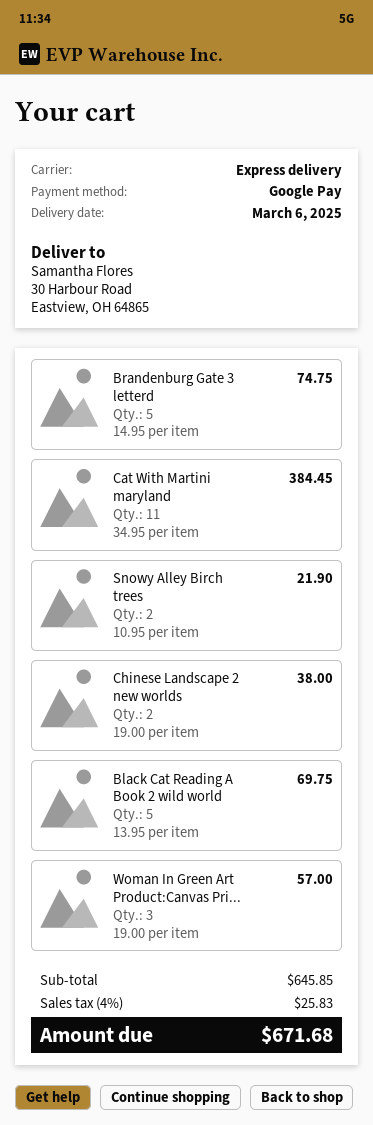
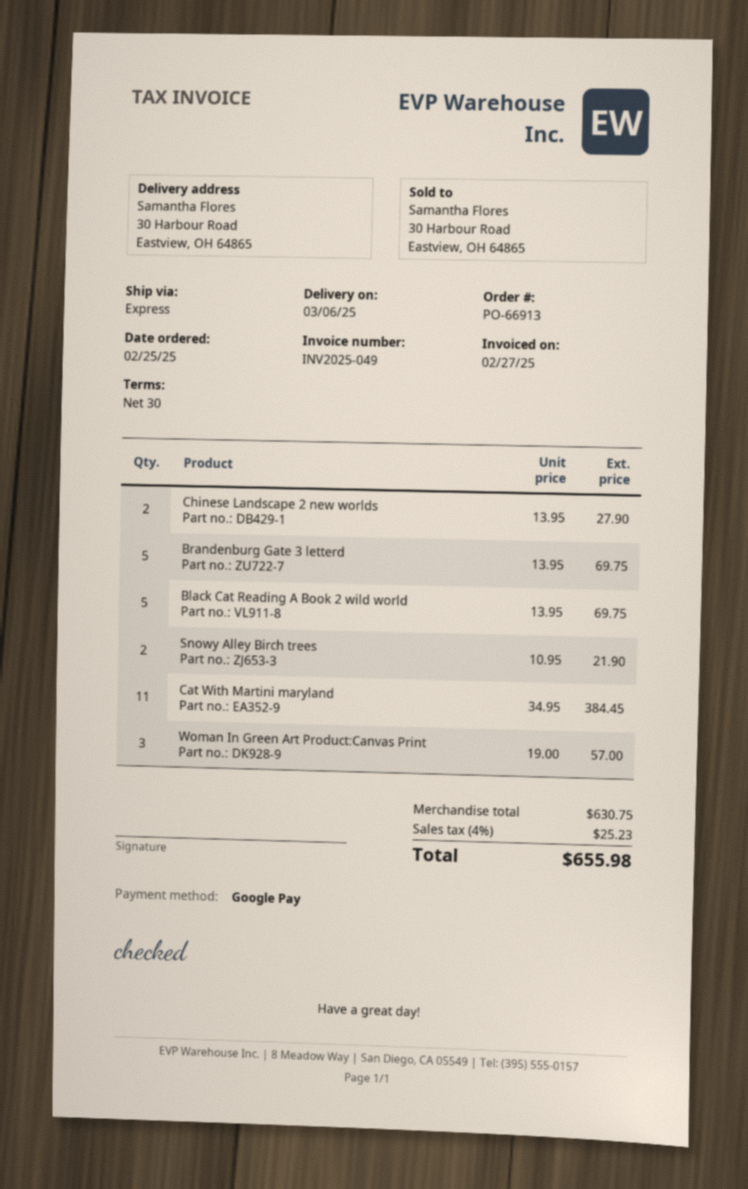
Brandenburg Gate 3 letterd: 5 x 14.95 = 74.75 -> 5 x 13.95 = 69.75
Chinese Landscape 2 new worlds: 2 x 19.00 = 38.00 -> 2 x 13.95 = 27.90
subtotal: 645.85 -> 630.75
tax: 4% = 25.83 -> 4% = 25.23
total: 671.68 -> 655.98

